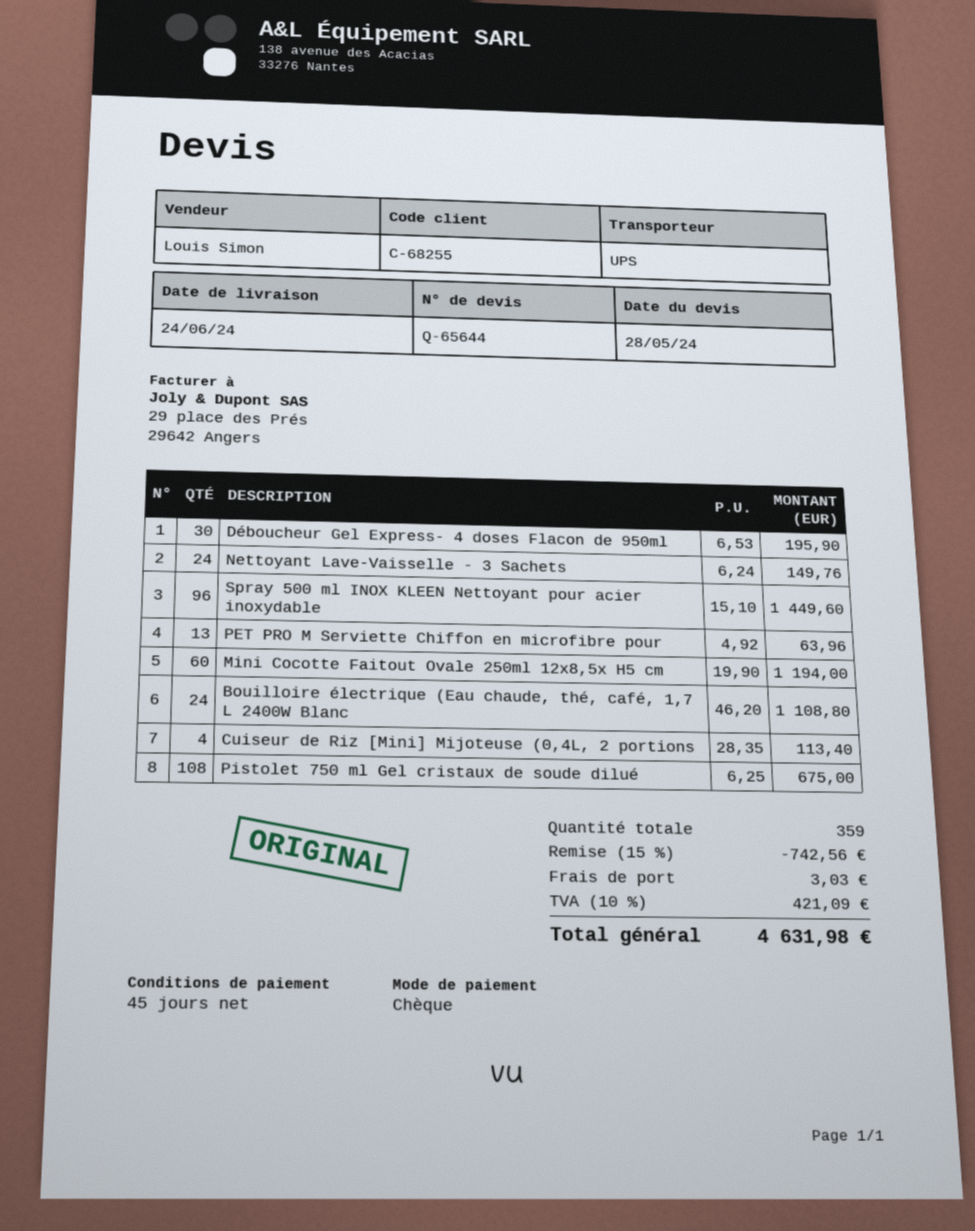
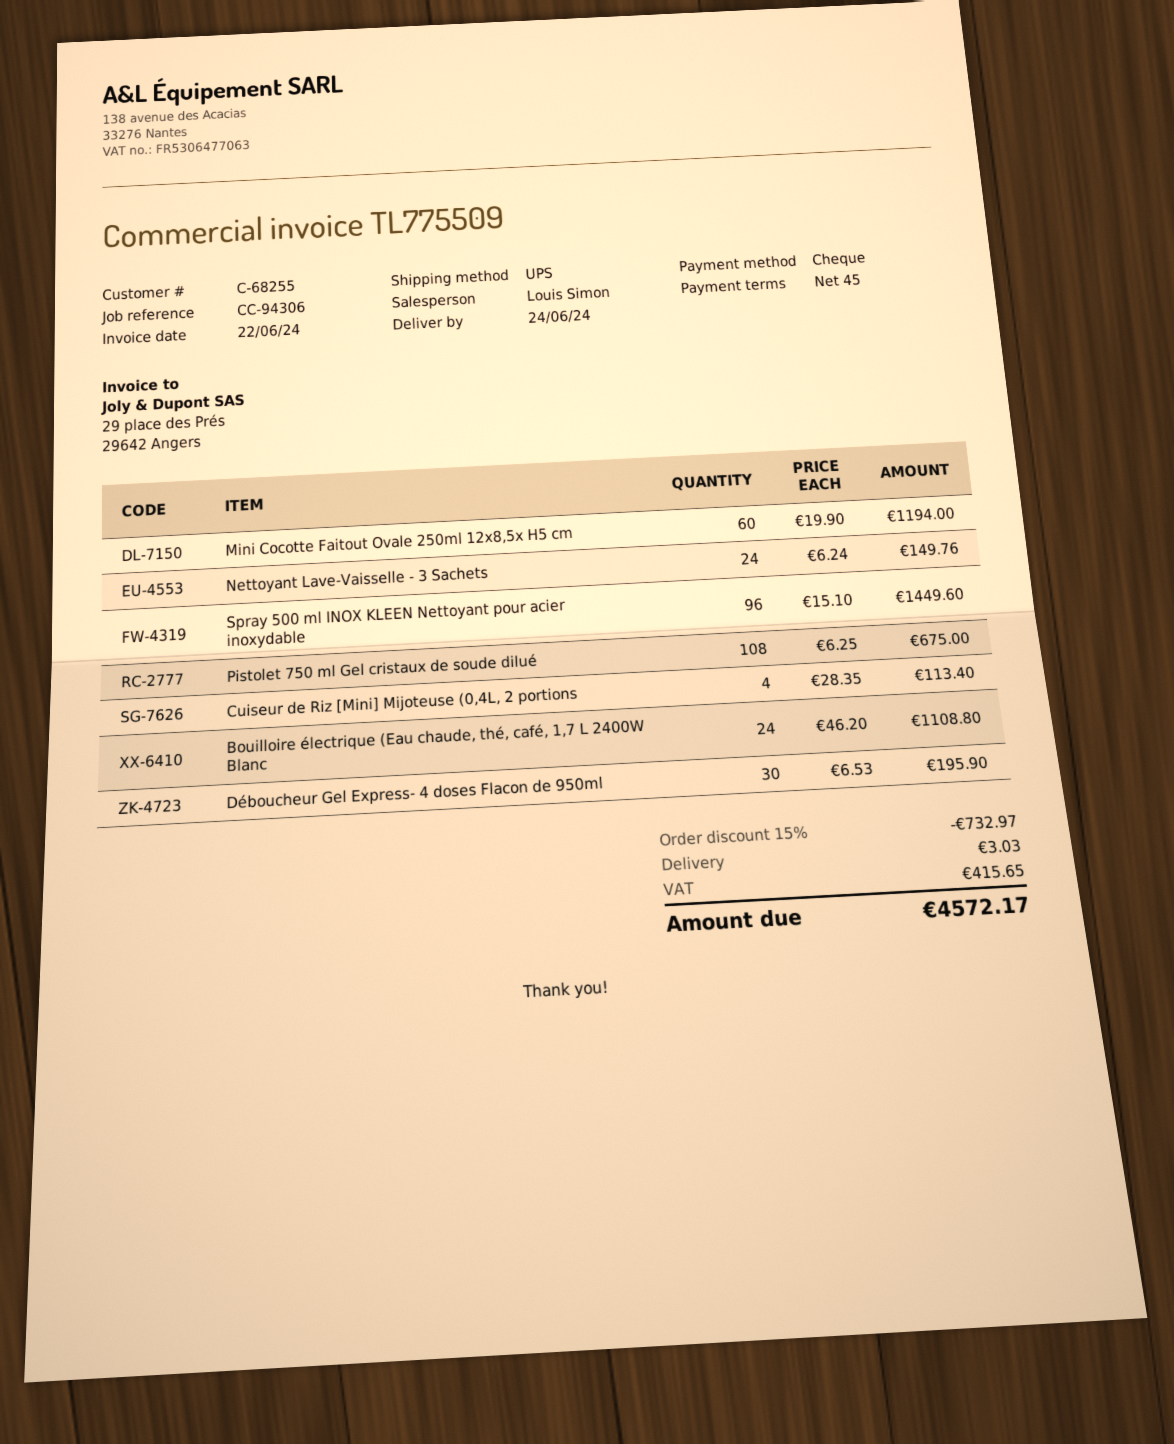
PET PRO M Serviette Chiffon en microfibre pour: 13 x 4.92 = 63.96 -> none
discount: 15% = 742.56 -> 15% = 732.97
tax: 421.09 -> 415.65
total: 4631.98 -> 4572.17

